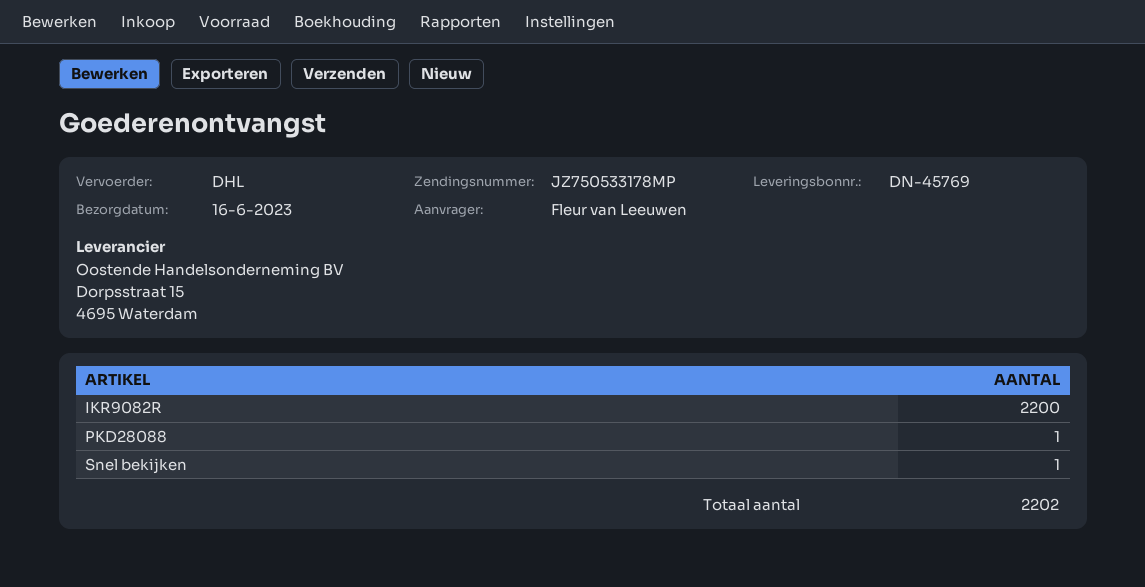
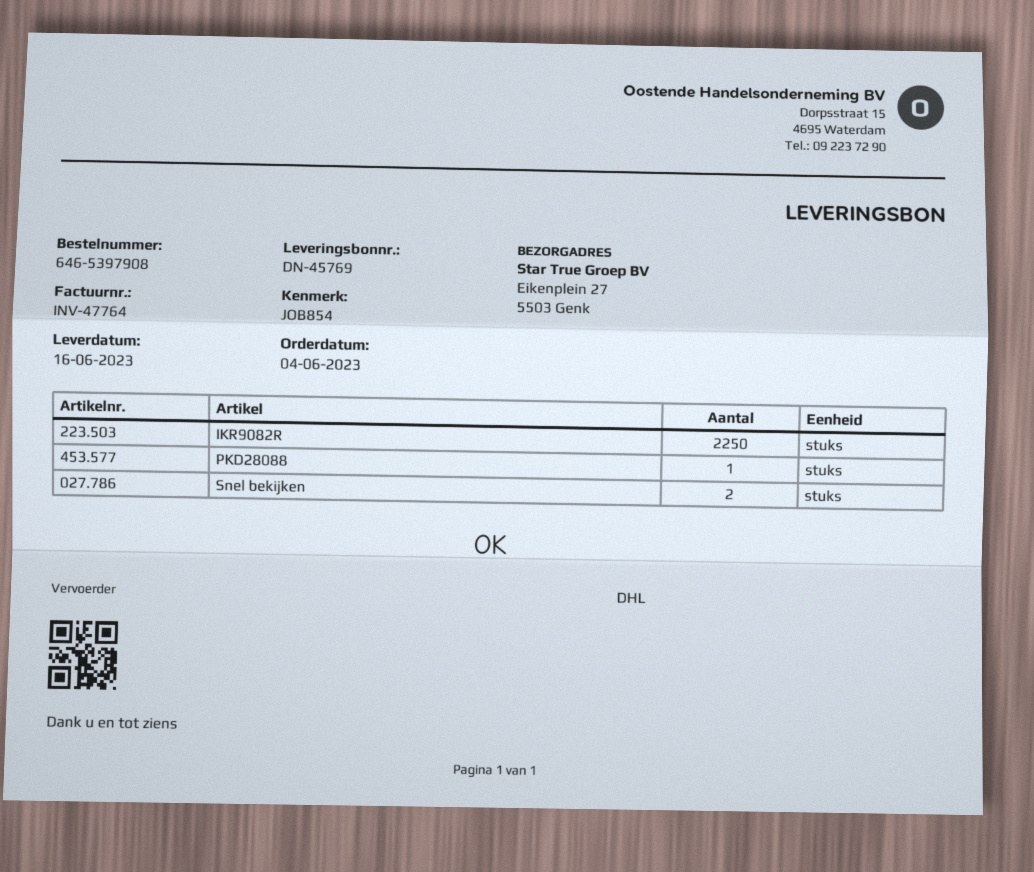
IKR9082R: 2200 -> 2250
Snel bekijken: 1 -> 2

